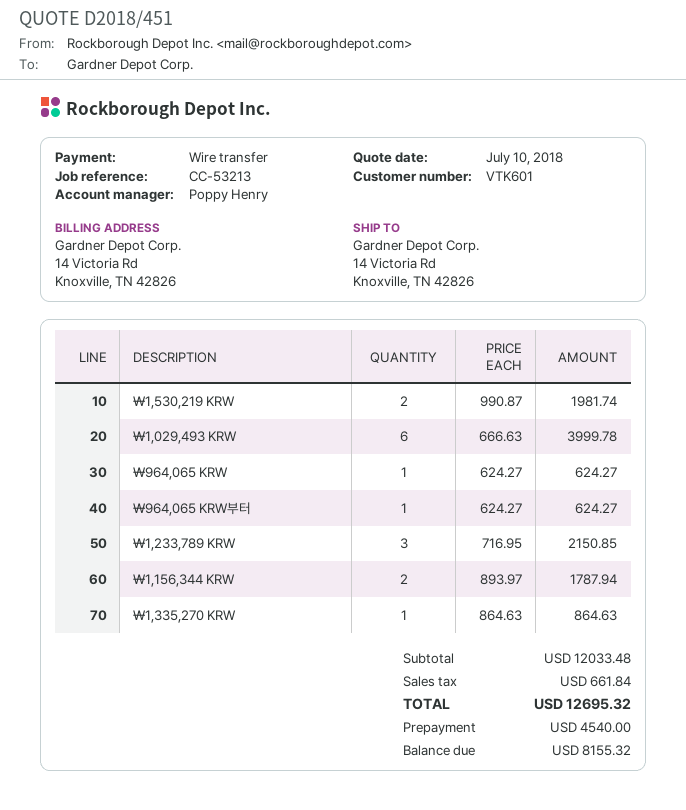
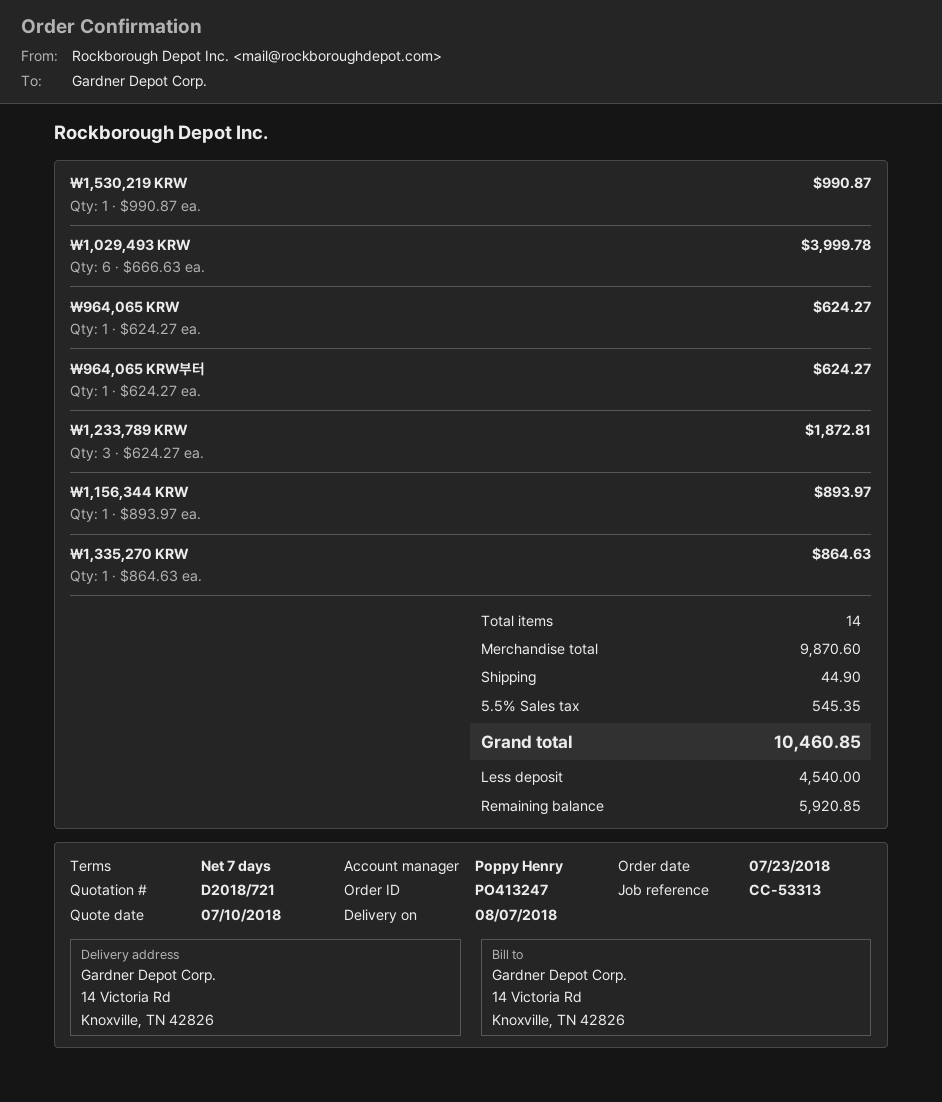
quote number: D2018/451 -> D2018/721
reference: CC-53213 -> CC-53313
₩1,530,219 KRW: 2 x 990.87 = 1981.74 -> 1 x 990.87 = 990.87
₩1,233,789 KRW: 3 x 716.95 = 2150.85 -> 3 x 624.27 = 1872.81
₩1,156,344 KRW: 2 x 893.97 = 1787.94 -> 1 x 893.97 = 893.97
subtotal: 12033.48 -> 9870.60
shipping: none -> 44.90
tax: 661.84 -> 545.35
total: 12695.32 -> 10460.85
balance: 8155.32 -> 5920.85

